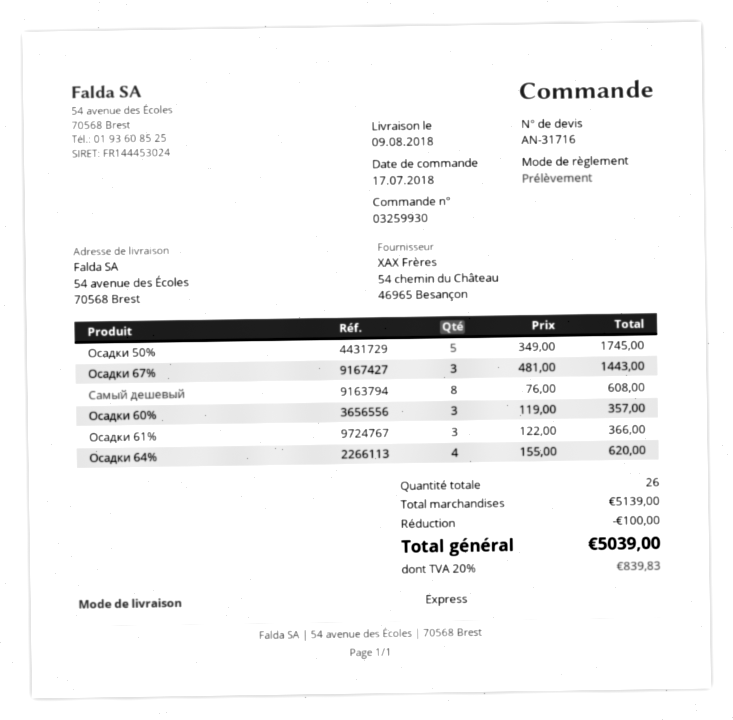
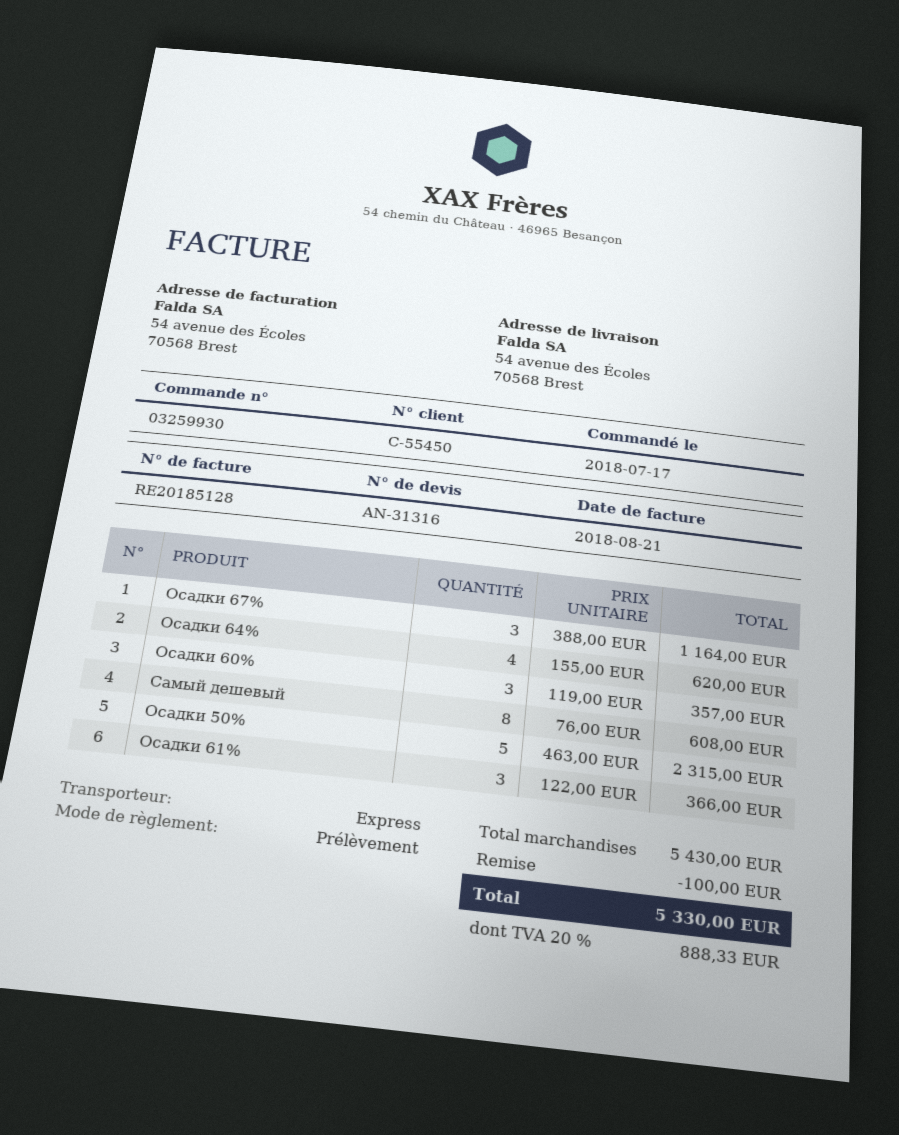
quote number: AN-31716 -> AN-31316
Осадки 50%: 5 x 349.00 = 1745.00 -> 5 x 463.00 = 2315.00
Осадки 67%: 3 x 481.00 = 1443.00 -> 3 x 388.00 = 1164.00
subtotal: 5139.00 -> 5430.00
tax: 20% = 839.83 -> 20% = 888.33
total: 5039.00 -> 5330.00

